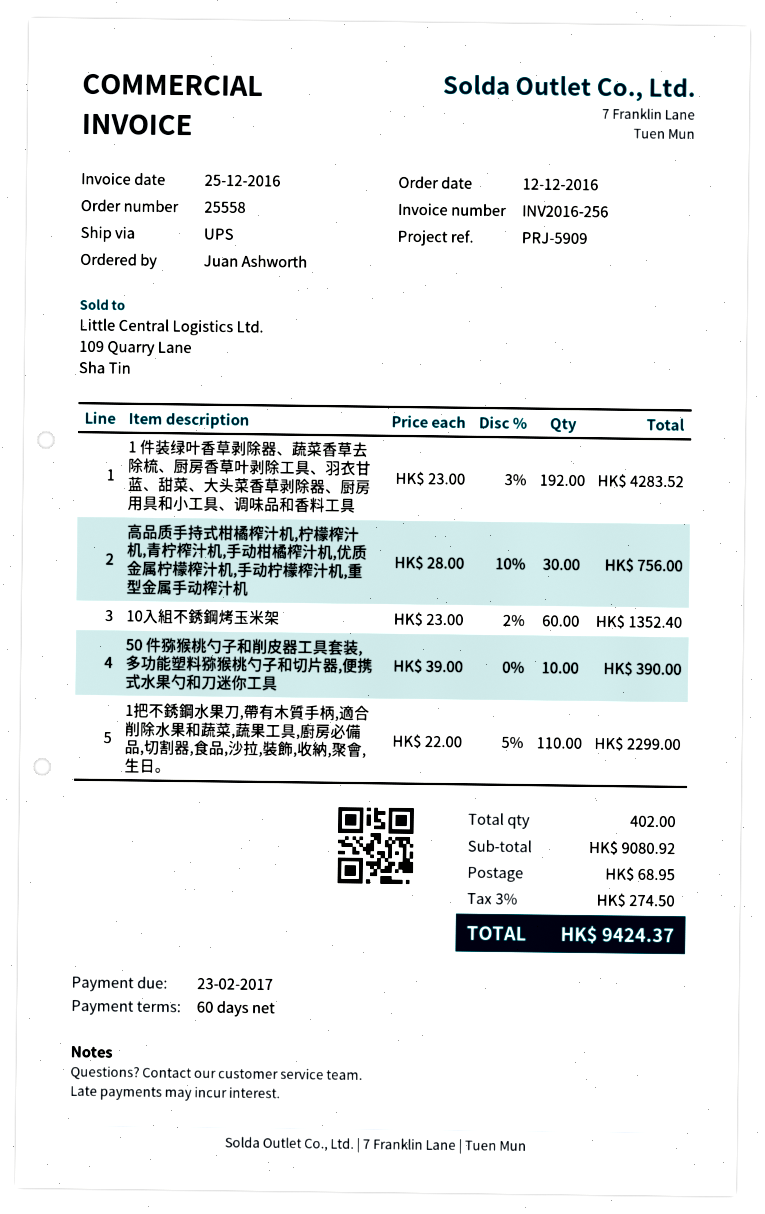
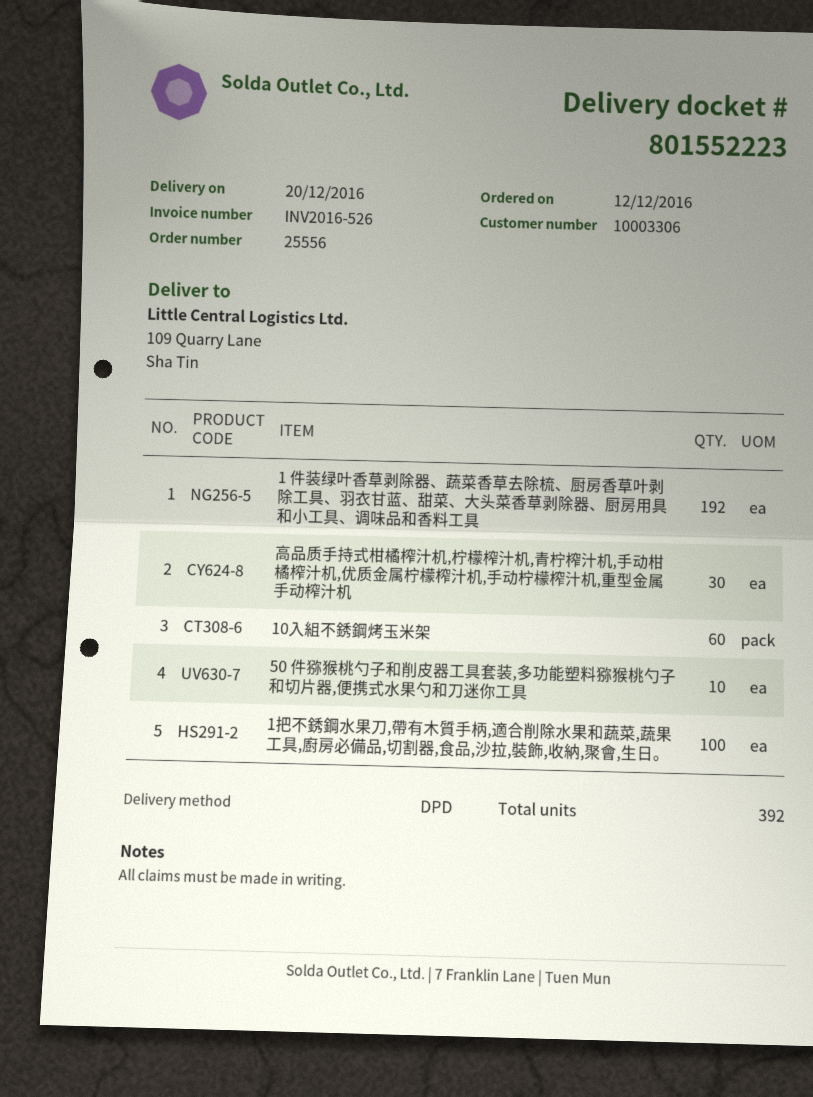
order number: 25558 -> 25556
invoice number: INV2016-256 -> INV2016-526
shipping method: UPS -> DPD
1把不銹鋼水果刀,帶有木質手柄,適合削除水果和蔬菜,蔬果工具,廚房必備品,切割器,食品,沙拉,裝飾,收納,聚會,生日。: 110 -> 100
total quantity: 402 -> 392

